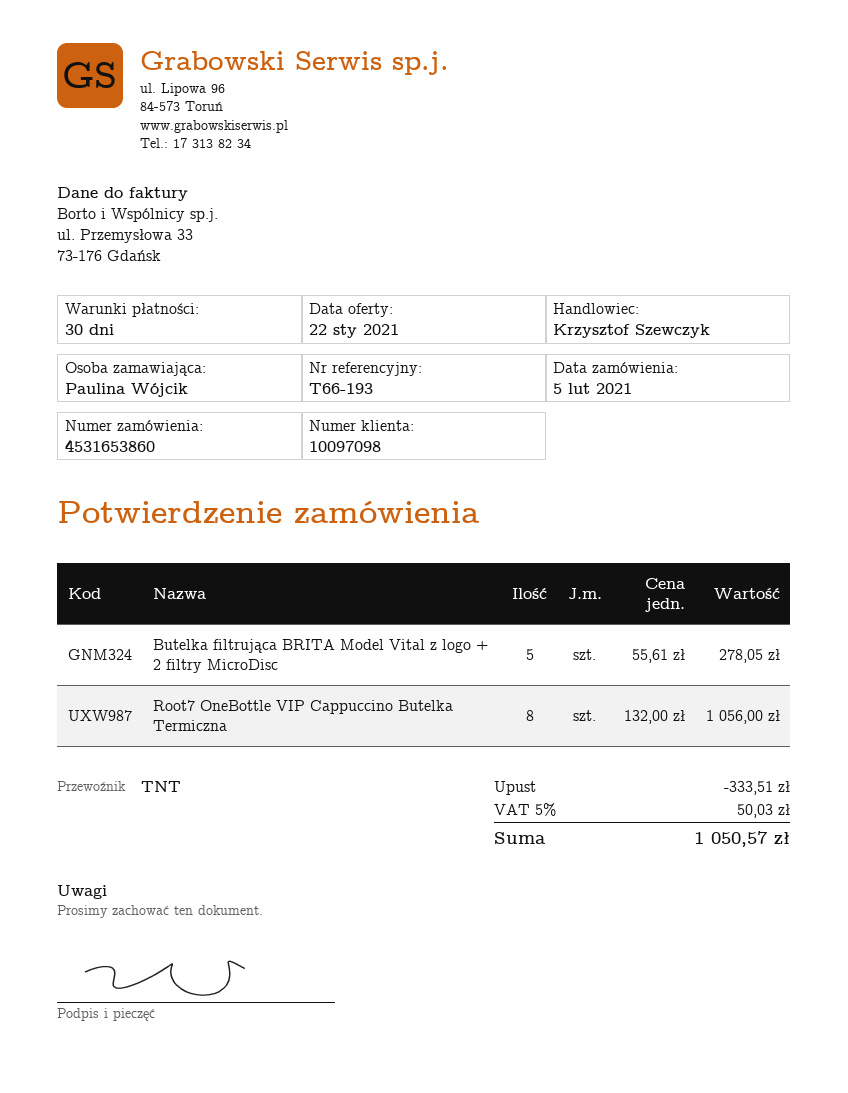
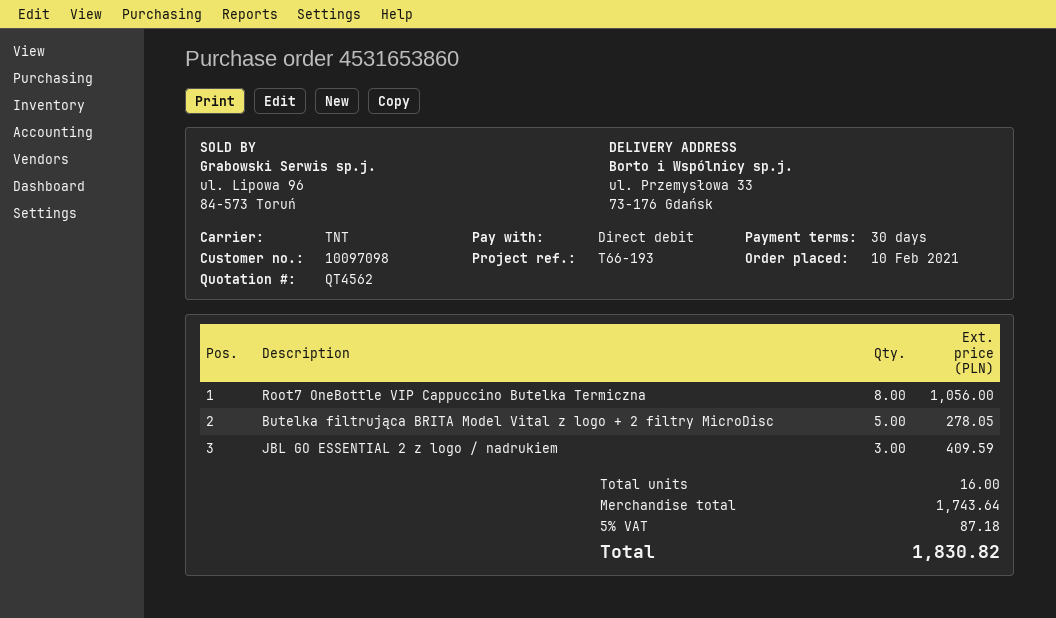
order date: 2021-02-05 -> 2021-02-10
JBL GO ESSENTIAL 2 z logo / nadrukiem: none -> 3 for 409.59
discount: 333.51 -> none
tax: 5% = 50.03 -> 5% = 87.18
total: 1050.57 -> 1830.82

